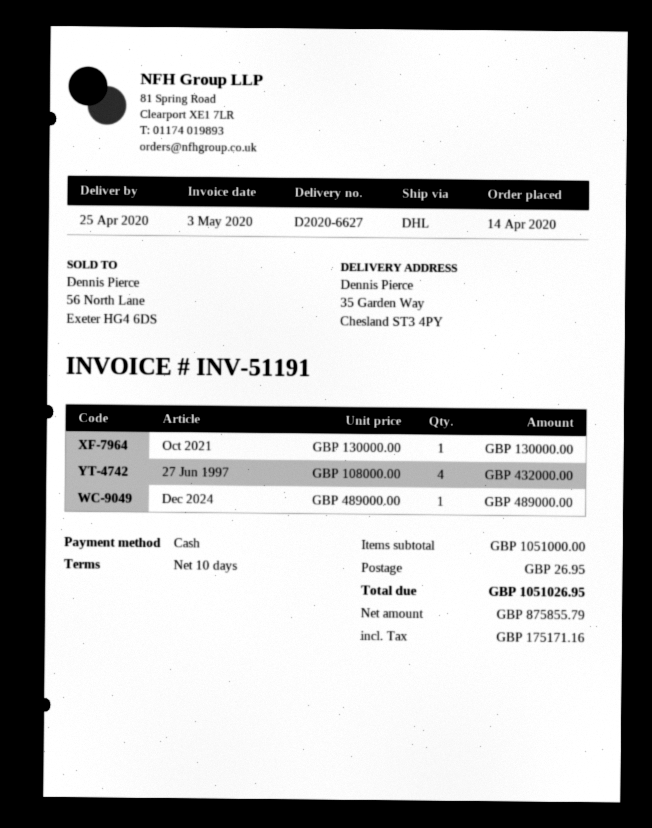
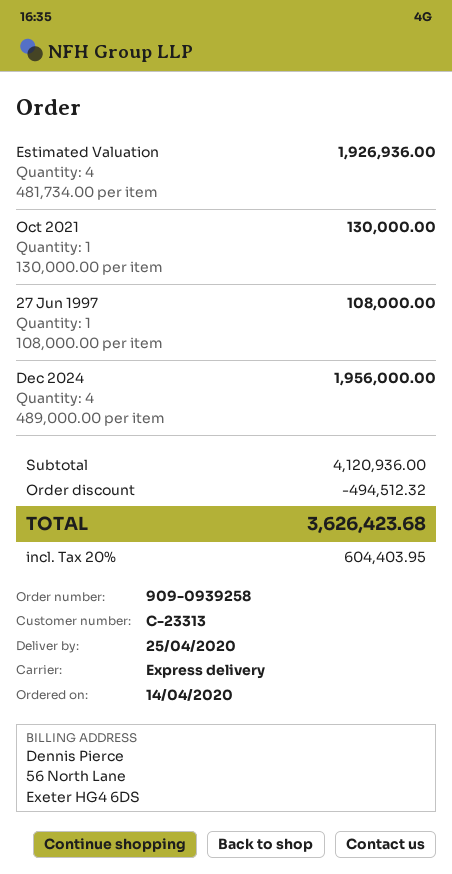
shipping method: DHL -> express
27 Jun 1997: 4 x 108000.00 = 432000.00 -> 1 x 108000.00 = 108000.00
Dec 2024: 1 x 489000.00 = 489000.00 -> 4 x 489000.00 = 1956000.00
Estimated Valuation: none -> 4 x 481734.00 = 1926936.00
subtotal: 1051000.00 -> 4120936.00
discount: none -> 494512.32
shipping: 26.95 -> none
tax: 175171.16 -> 604403.95
total: 1051026.95 -> 3626423.68

